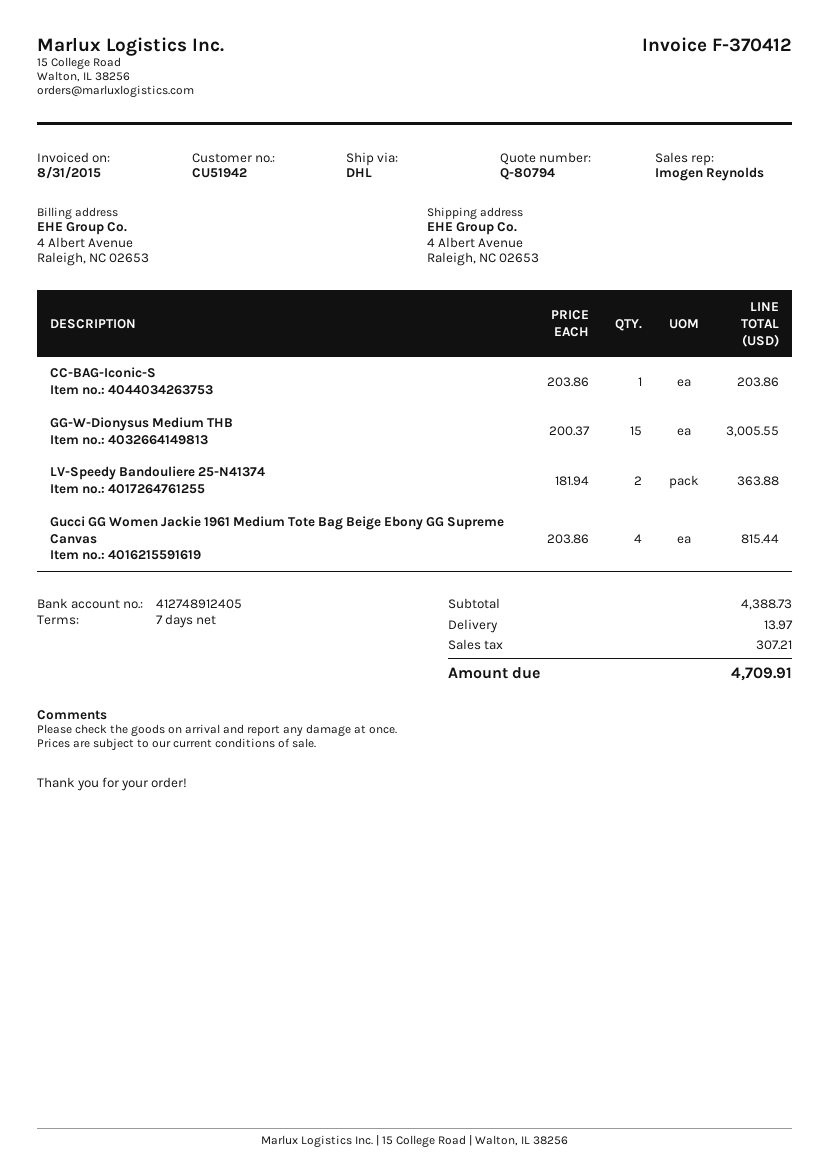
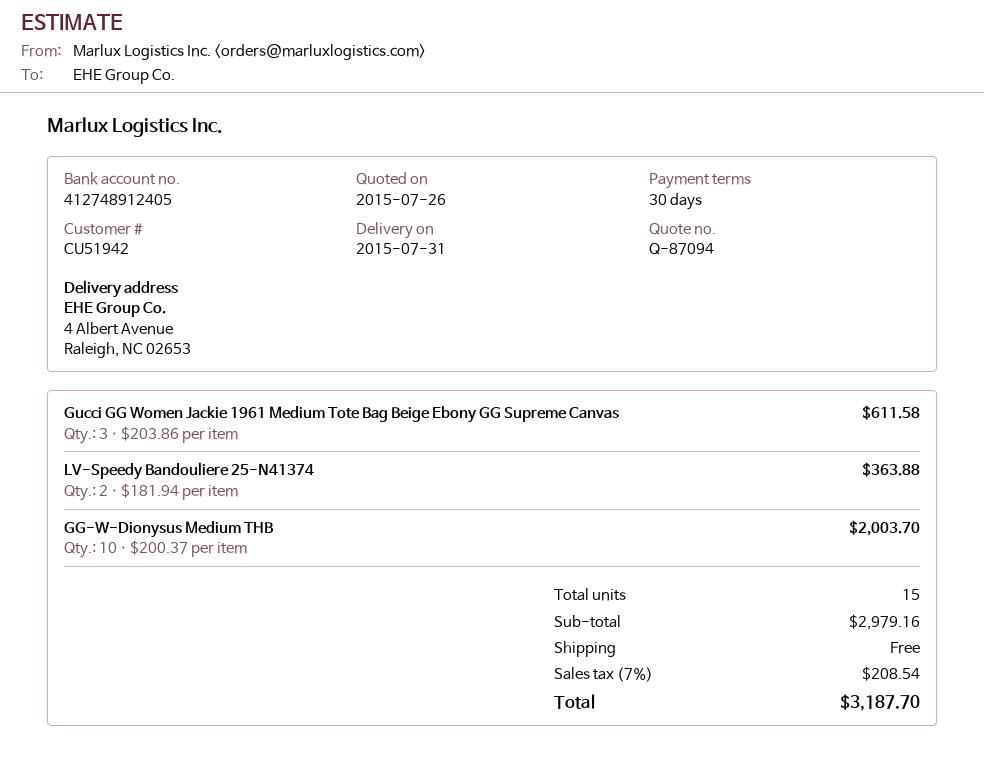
quote number: Q-80794 -> Q-87094
payment terms: 7 days -> 30 days
CC-BAG-Iconic-S: 1 x 203.86 = 203.86 -> none
GG-W-Dionysus Medium THB: 15 x 200.37 = 3005.55 -> 10 x 200.37 = 2003.70
Gucci GG Women Jackie 1961 Medium Tote Bag Beige Ebony GG Supreme Canvas: 4 x 203.86 = 815.44 -> 3 x 203.86 = 611.58
subtotal: 4388.73 -> 2979.16
shipping: 13.97 -> 0.00
tax: 307.21 -> 208.54
total: 4709.91 -> 3187.70

